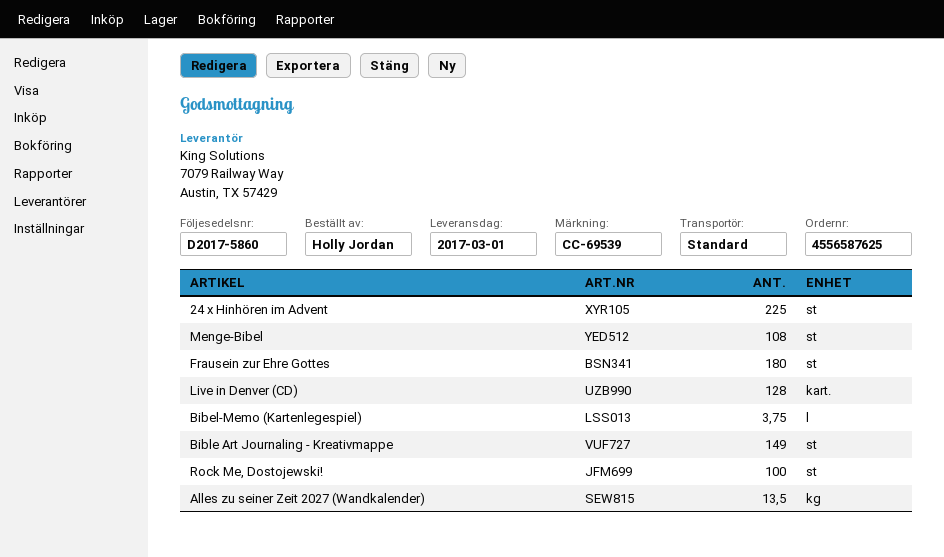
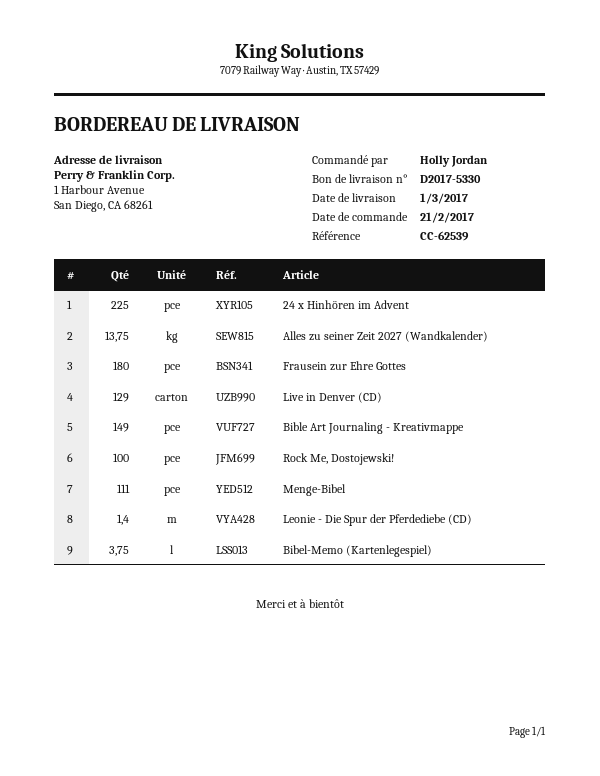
delivery note number: D2017-5860 -> D2017-5330
reference: CC-69539 -> CC-62539
Menge-Bibel: 108 -> 111
Live in Denver (CD): 128 -> 129
Alles zu seiner Zeit 2027 (Wandkalender): 13.5 -> 13.75
Leonie - Die Spur der Pferdediebe (CD): none -> 1.4

